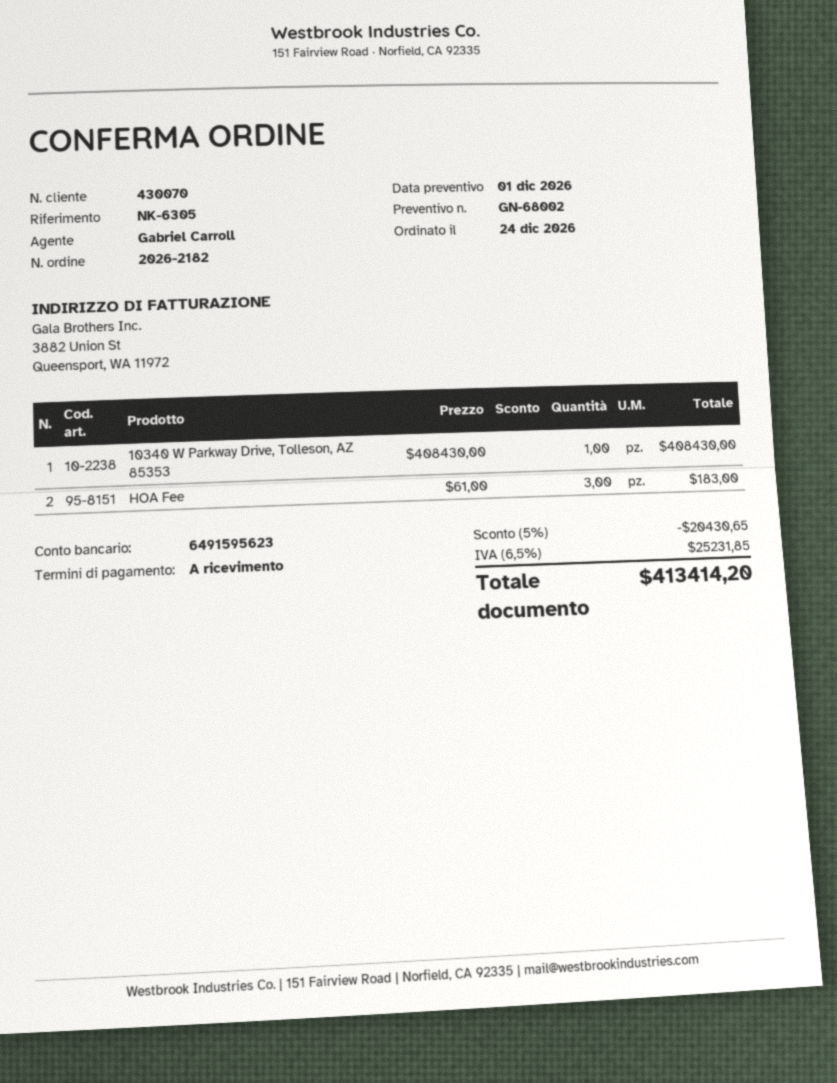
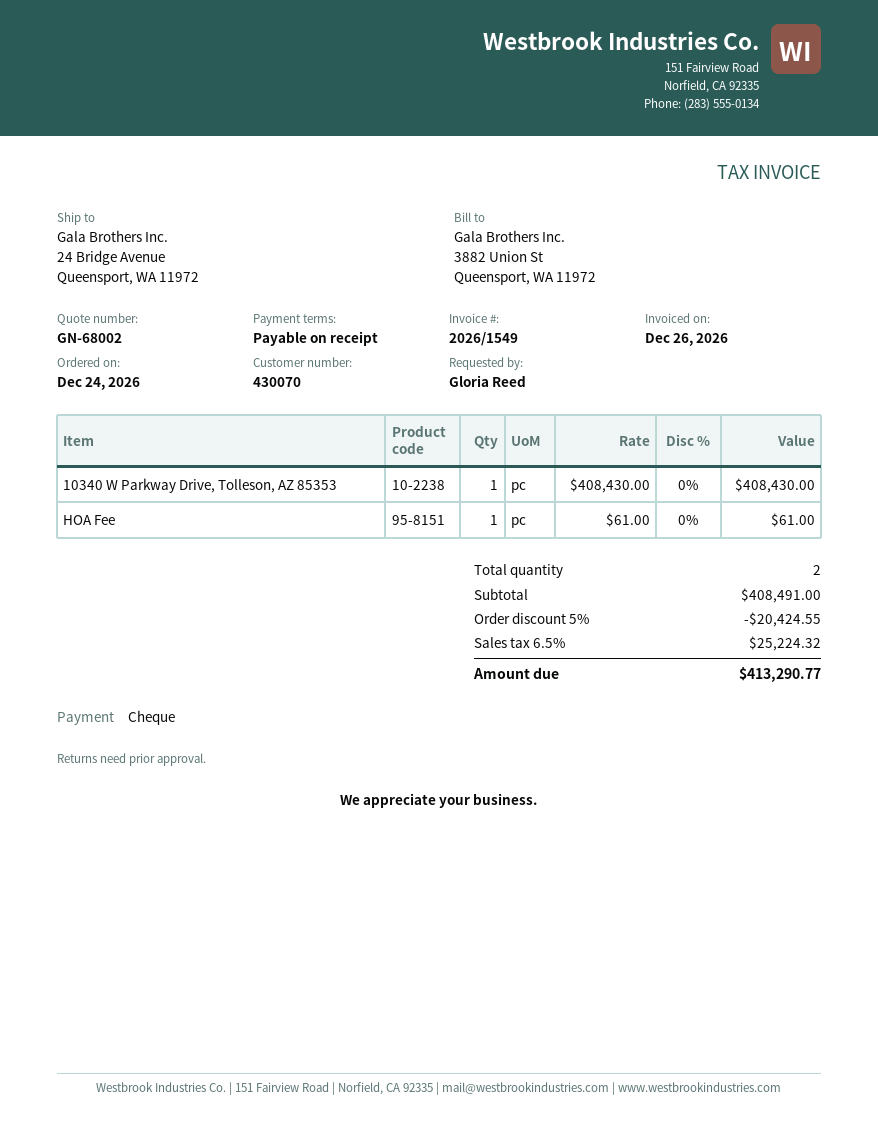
HOA Fee: 3 x 61.00 = 183.00 -> 1 x 61.00 = 61.00
discount: 5% = 20430.65 -> 5% = 20424.55
tax: 6.5% = 25231.85 -> 6.5% = 25224.32
total: 413414.20 -> 413290.77

